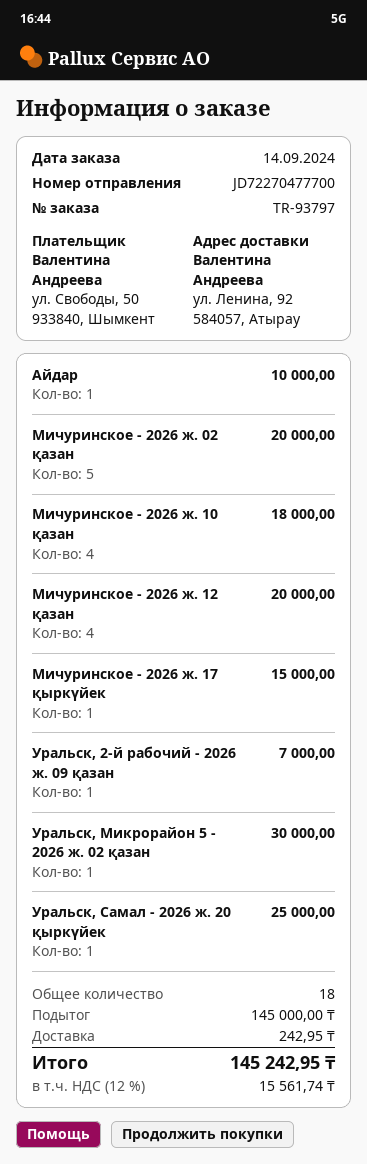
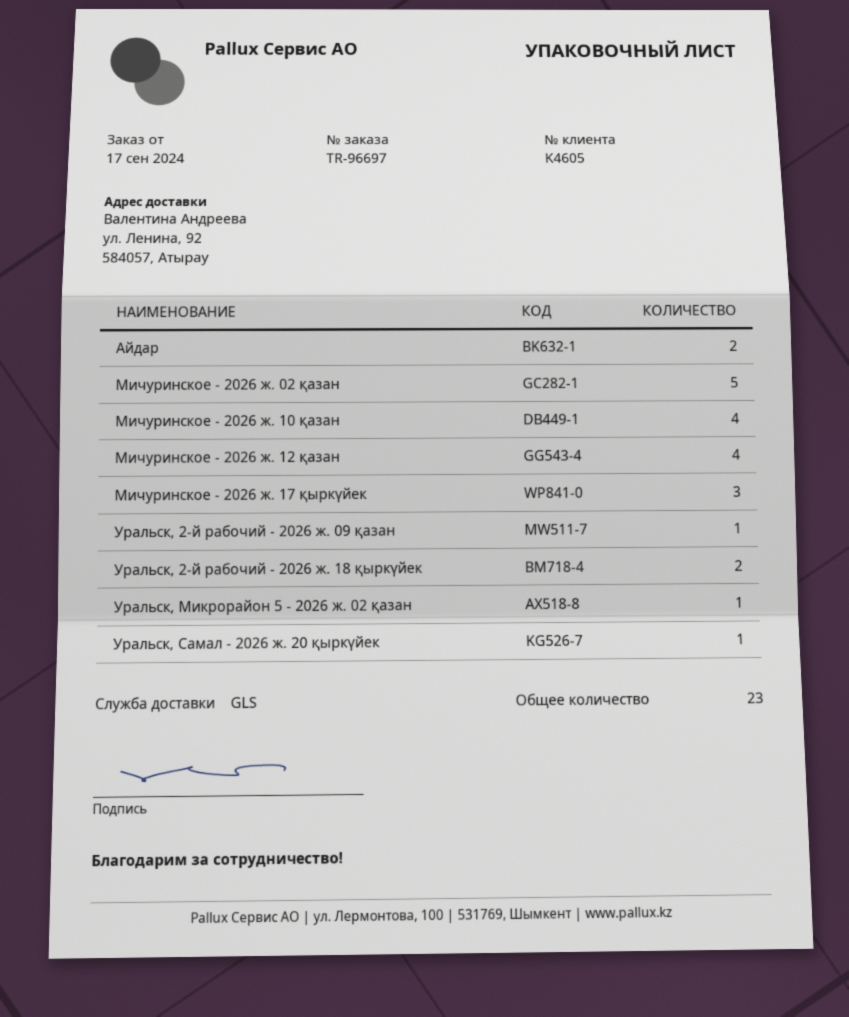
order number: TR-93797 -> TR-96697
order date: 2024-09-14 -> 2024-09-17
Айдар: 1 -> 2
Мичуринское - 2026 ж. 17 қыркүйек: 1 -> 3
Уральск, 2-й рабочий - 2026 ж. 18 қыркүйек: none -> 2
total quantity: 18 -> 23

